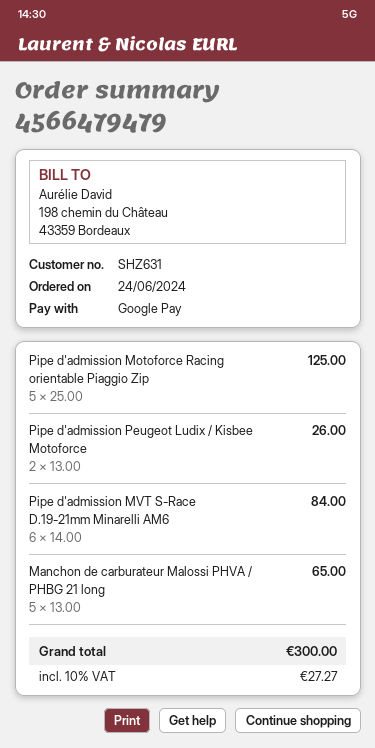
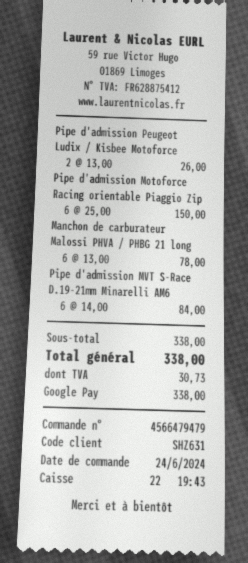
Pipe d'admission Motoforce Racing orientable Piaggio Zip: 5 x 25.00 = 125.00 -> 6 x 25.00 = 150.00
Manchon de carburateur Malossi PHVA / PHBG 21 long: 5 x 13.00 = 65.00 -> 6 x 13.00 = 78.00
tax: 27.27 -> 30.73
total: 300.00 -> 338.00

